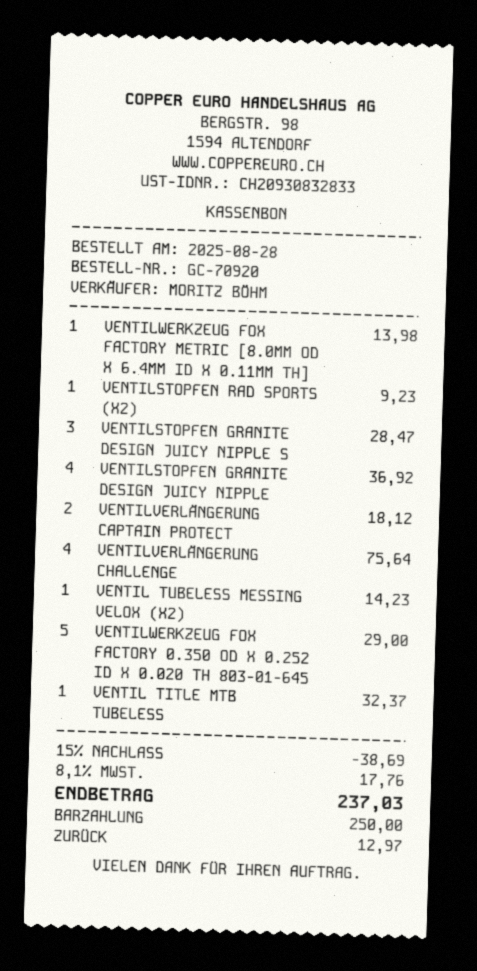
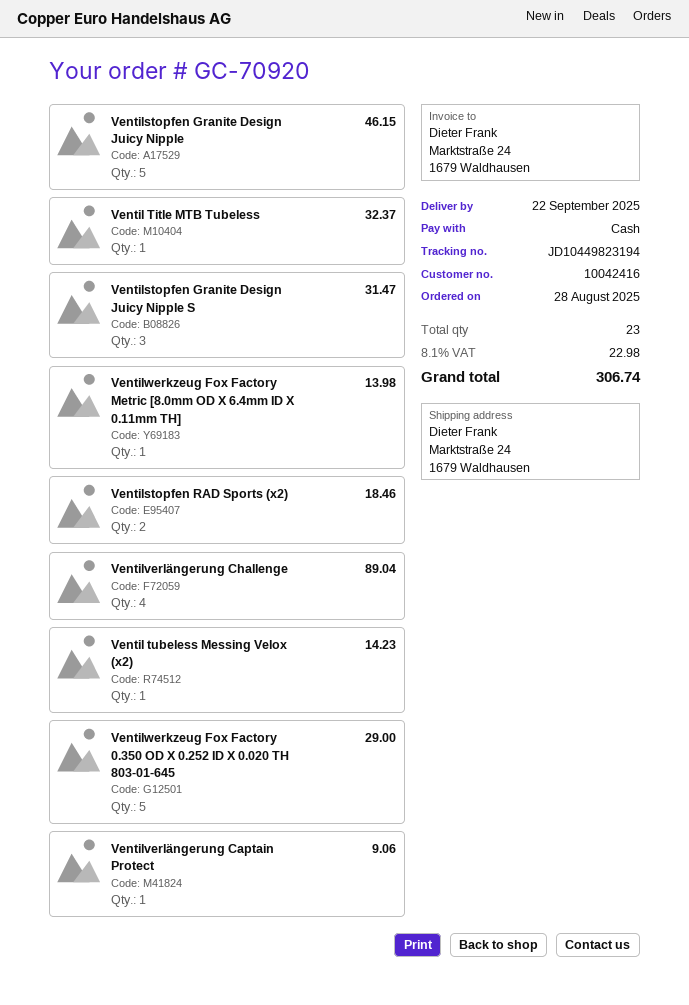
VENTILSTOPFEN RAD SPORTS (X2): 1 for 9.23 -> 2 for 18.46
VENTILSTOPFEN GRANITE DESIGN JUICY NIPPLE S: 3 for 28.47 -> 3 for 31.47
VENTILSTOPFEN GRANITE DESIGN JUICY NIPPLE: 4 for 36.92 -> 5 for 46.15
VENTILVERLÄNGERUNG CAPTAIN PROTECT: 2 for 18.12 -> 1 for 9.06
VENTILVERLÄNGERUNG CHALLENGE: 4 for 75.64 -> 4 for 89.04
discount: 15% = 38.69 -> none
tax: 8.1% = 17.76 -> 8.1% = 22.98
total: 237.03 -> 306.74

